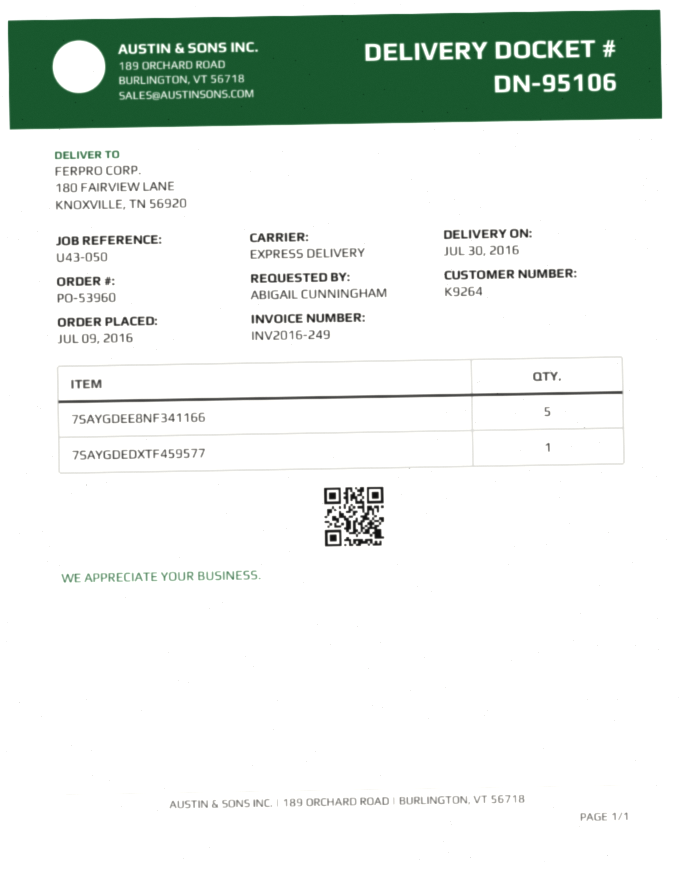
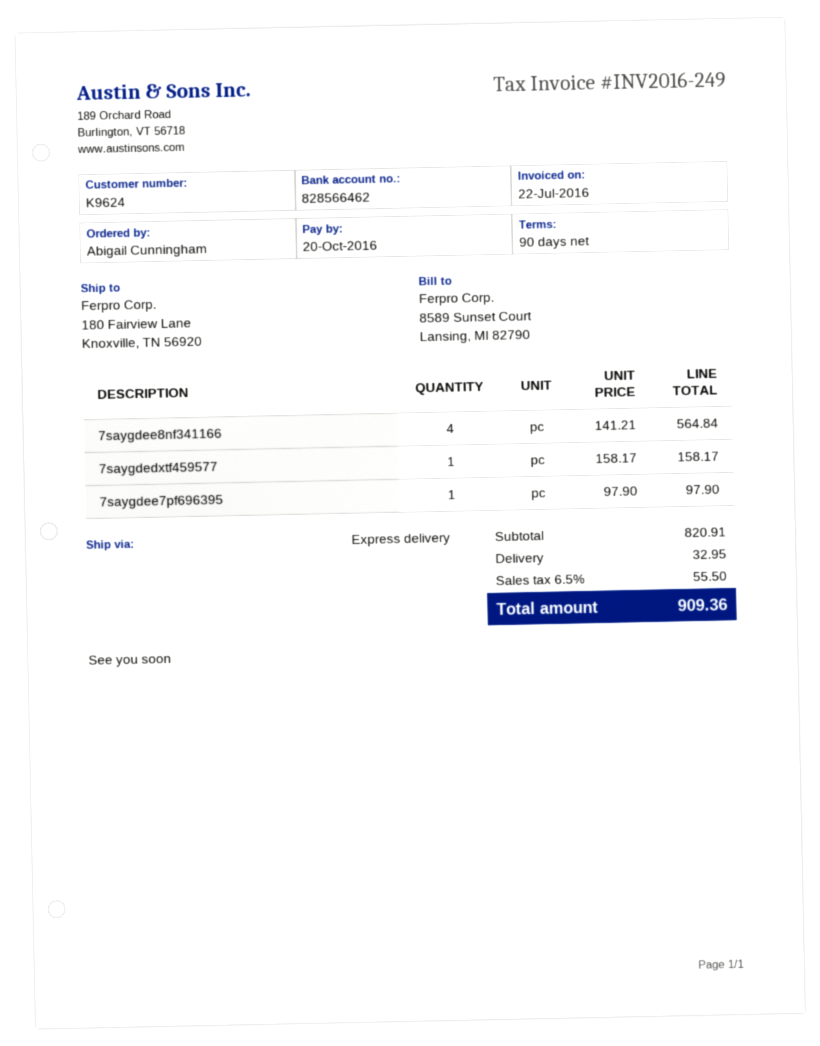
customer number: K9264 -> K9624
7SAYGDEE8NF341166: 5 -> 4
7saygdee7pf696395: none -> 1

